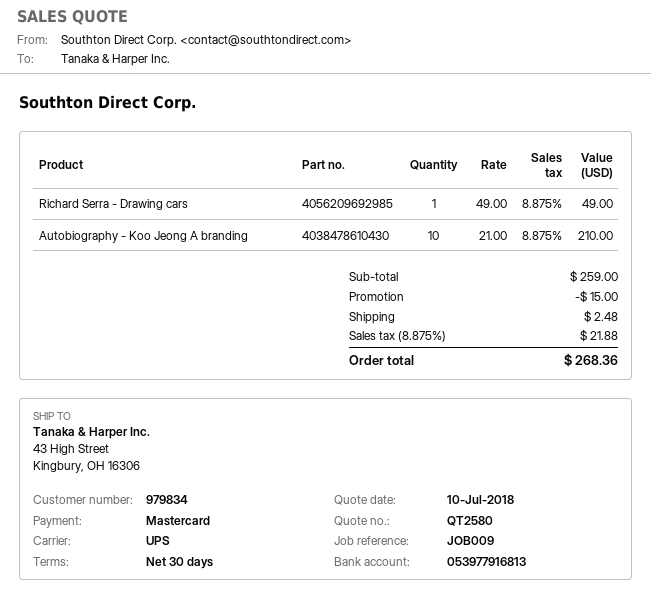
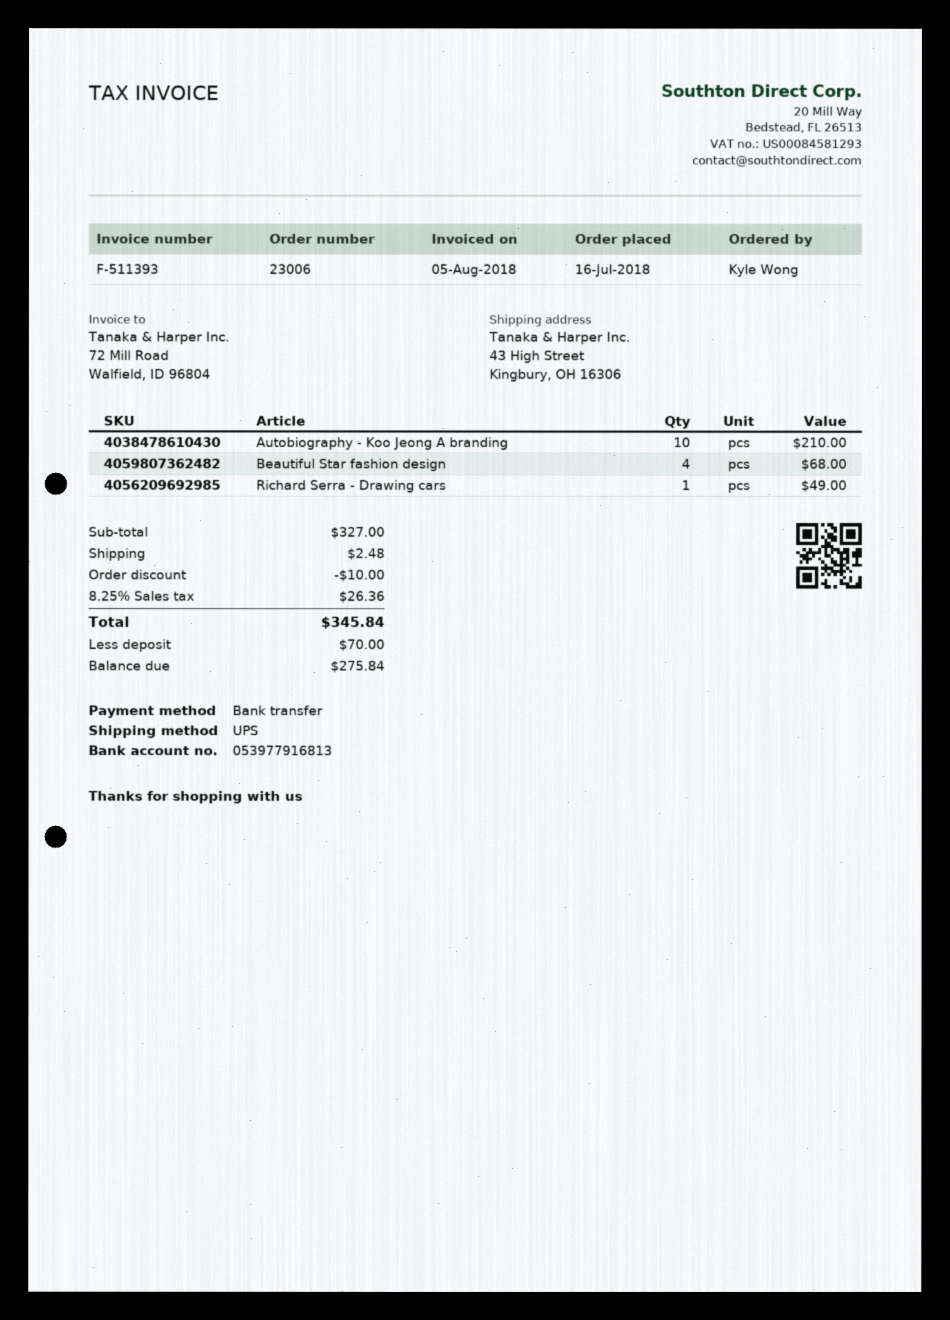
payment method: Mastercard -> bank transfer
Beautiful Star fashion design: none -> 4 for 68.00
subtotal: 259.00 -> 327.00
discount: 15.00 -> 10.00
tax: 8.875% = 21.88 -> 8.25% = 26.36
total: 268.36 -> 345.84

